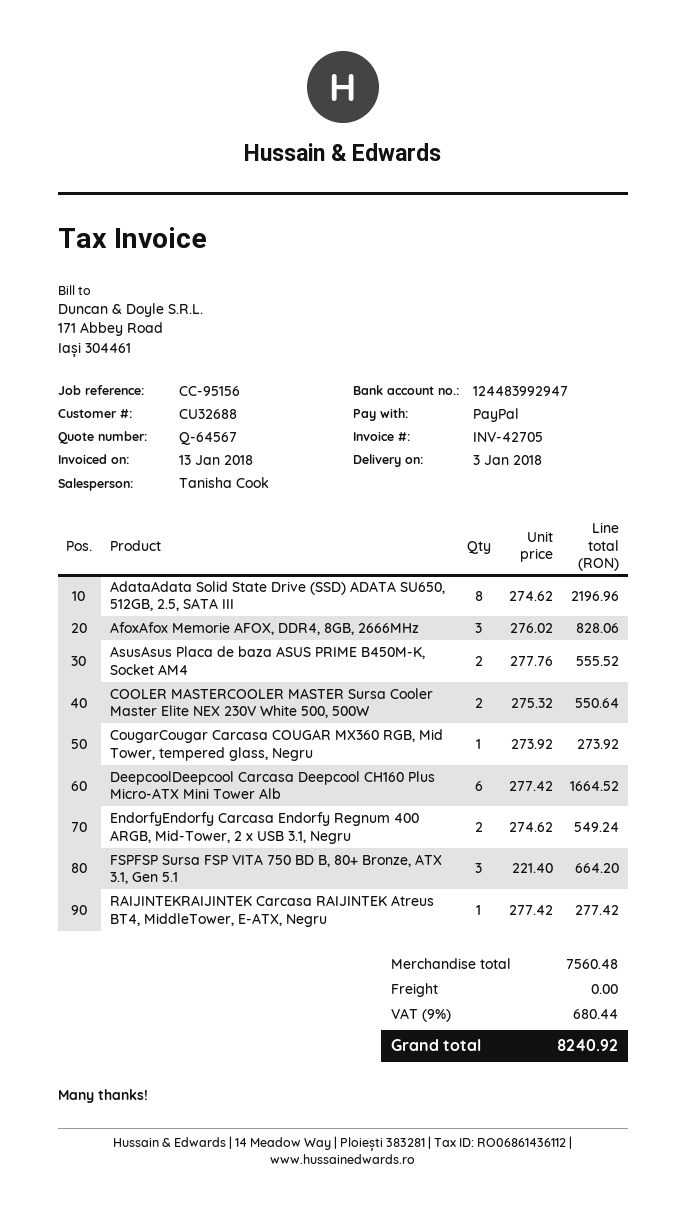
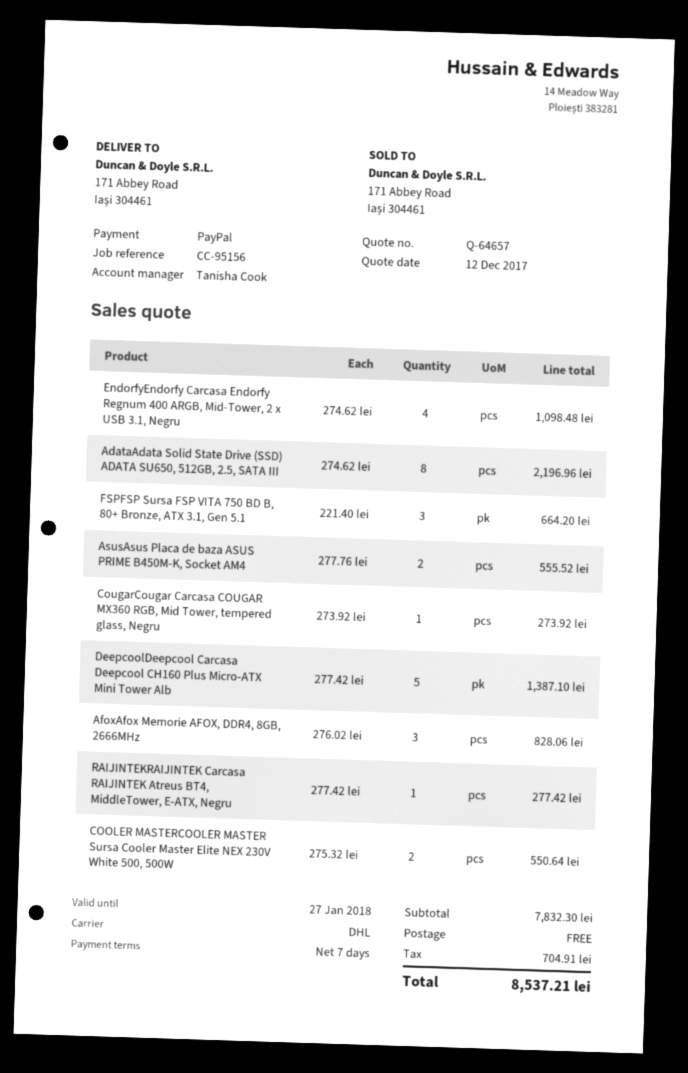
quote number: Q-64567 -> Q-64657
DeepcoolDeepcool Carcasa Deepcool CH160 Plus Micro-ATX Mini Tower Alb: 6 x 277.42 = 1664.52 -> 5 x 277.42 = 1387.10
EndorfyEndorfy Carcasa Endorfy Regnum 400 ARGB, Mid-Tower, 2 x USB 3.1, Negru: 2 x 274.62 = 549.24 -> 4 x 274.62 = 1098.48
subtotal: 7560.48 -> 7832.30
tax: 680.44 -> 704.91
total: 8240.92 -> 8537.21

